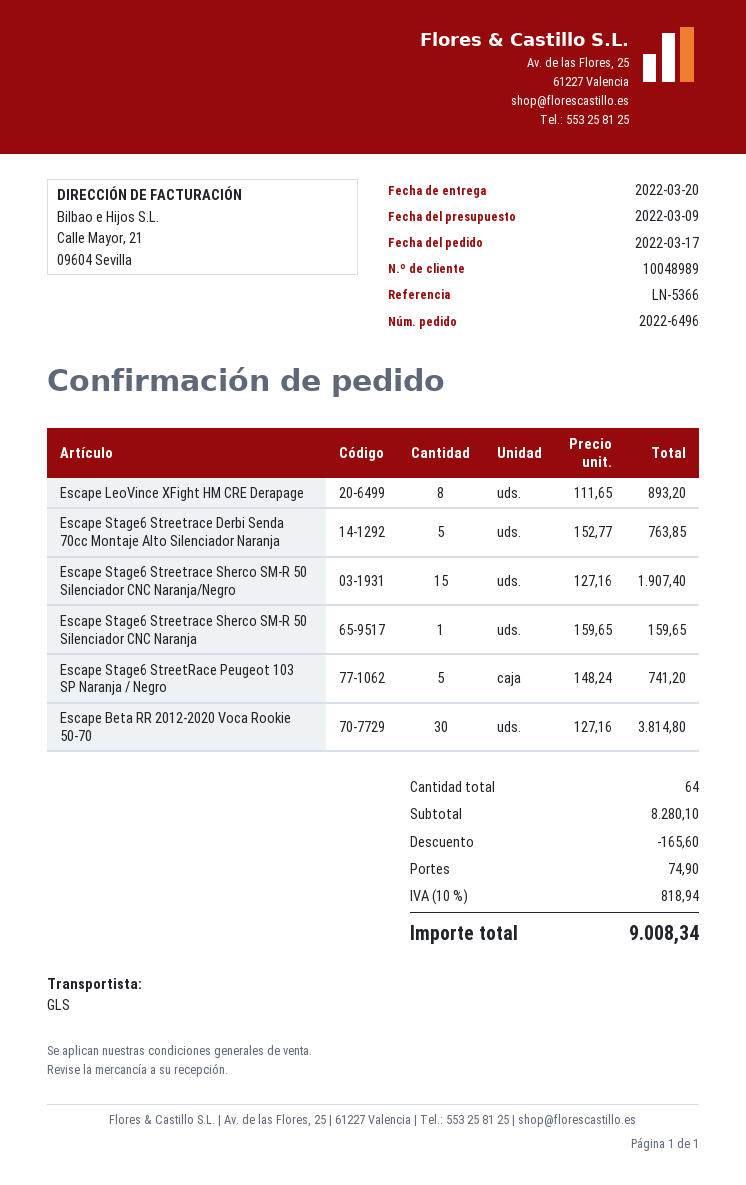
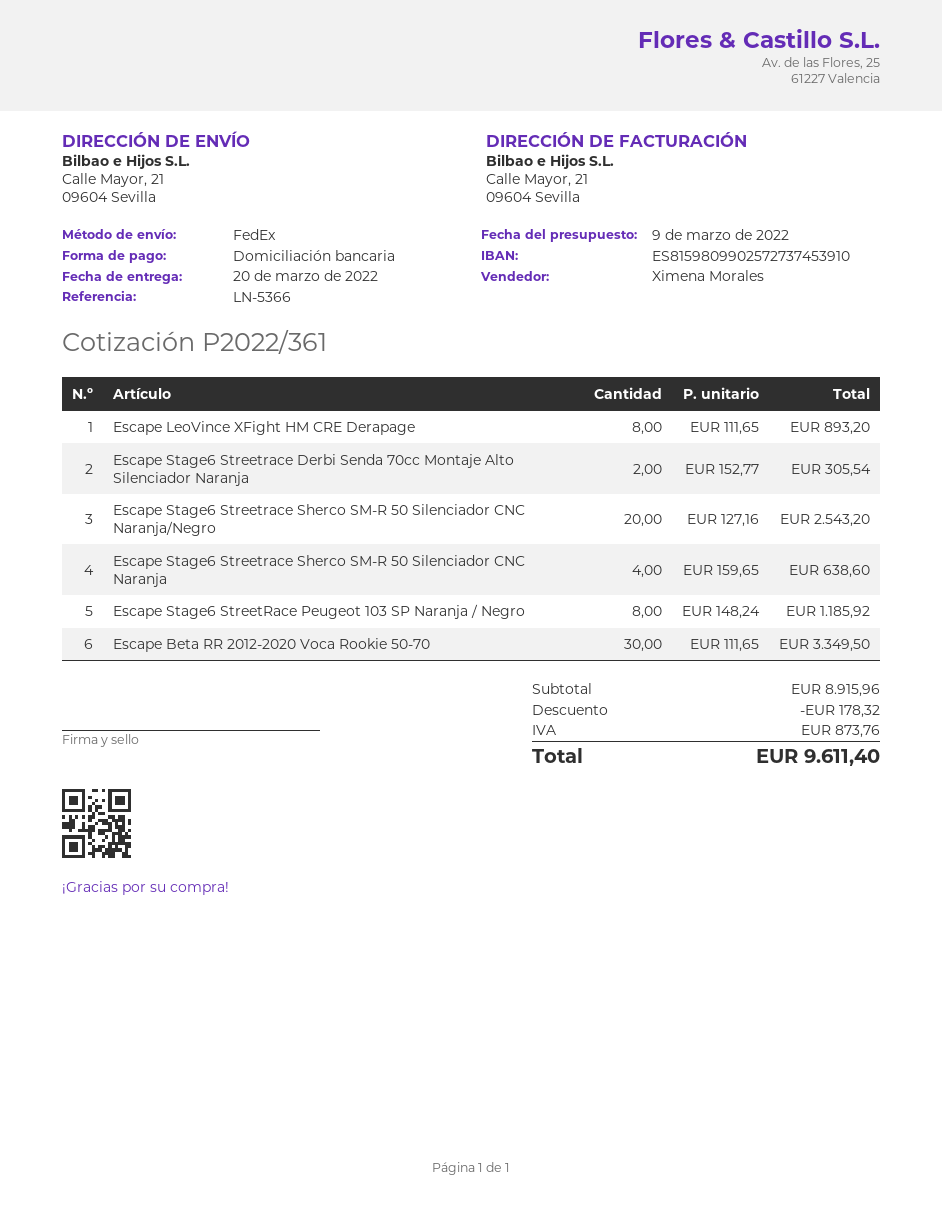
shipping method: GLS -> FedEx
Escape Stage6 Streetrace Derbi Senda 70cc Montaje Alto Silenciador Naranja: 5 x 152.77 = 763.85 -> 2 x 152.77 = 305.54
Escape Stage6 Streetrace Sherco SM-R 50 Silenciador CNC Naranja/Negro: 15 x 127.16 = 1907.40 -> 20 x 127.16 = 2543.20
Escape Stage6 Streetrace Sherco SM-R 50 Silenciador CNC Naranja: 1 x 159.65 = 159.65 -> 4 x 159.65 = 638.60
Escape Stage6 StreetRace Peugeot 103 SP Naranja / Negro: 5 x 148.24 = 741.20 -> 8 x 148.24 = 1185.92
Escape Beta RR 2012-2020 Voca Rookie 50-70: 30 x 127.16 = 3814.80 -> 30 x 111.65 = 3349.50
subtotal: 8280.10 -> 8915.96
discount: 165.60 -> 178.32
shipping: 74.90 -> none
tax: 818.94 -> 873.76
total: 9008.34 -> 9611.40

